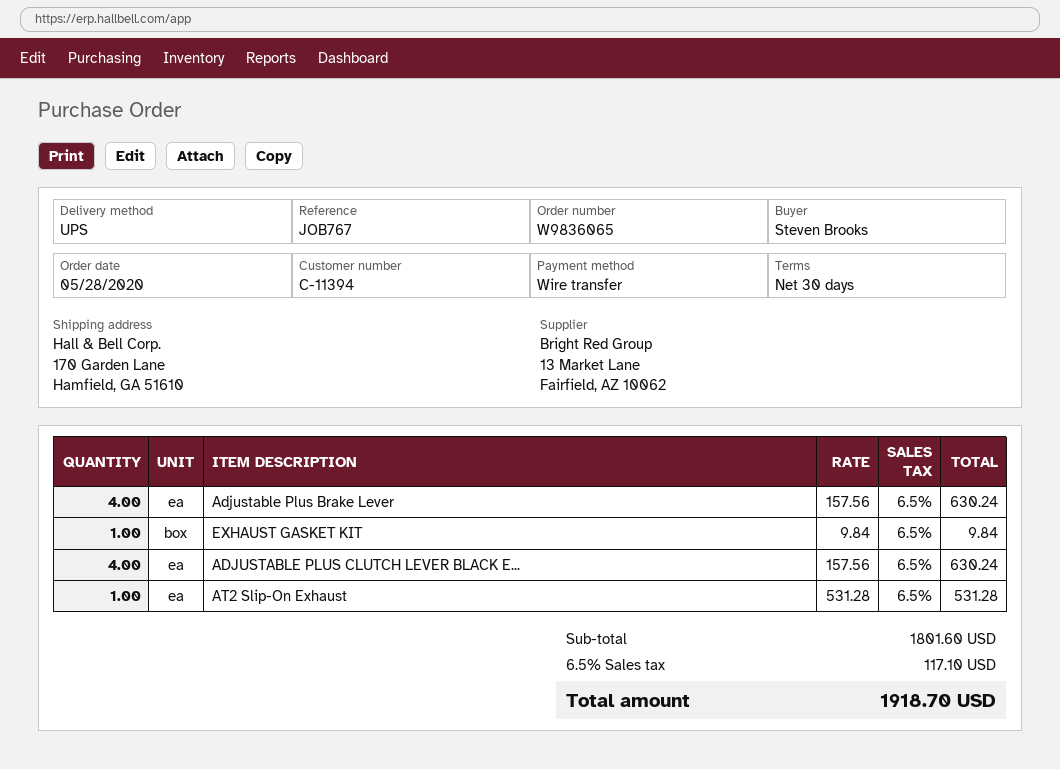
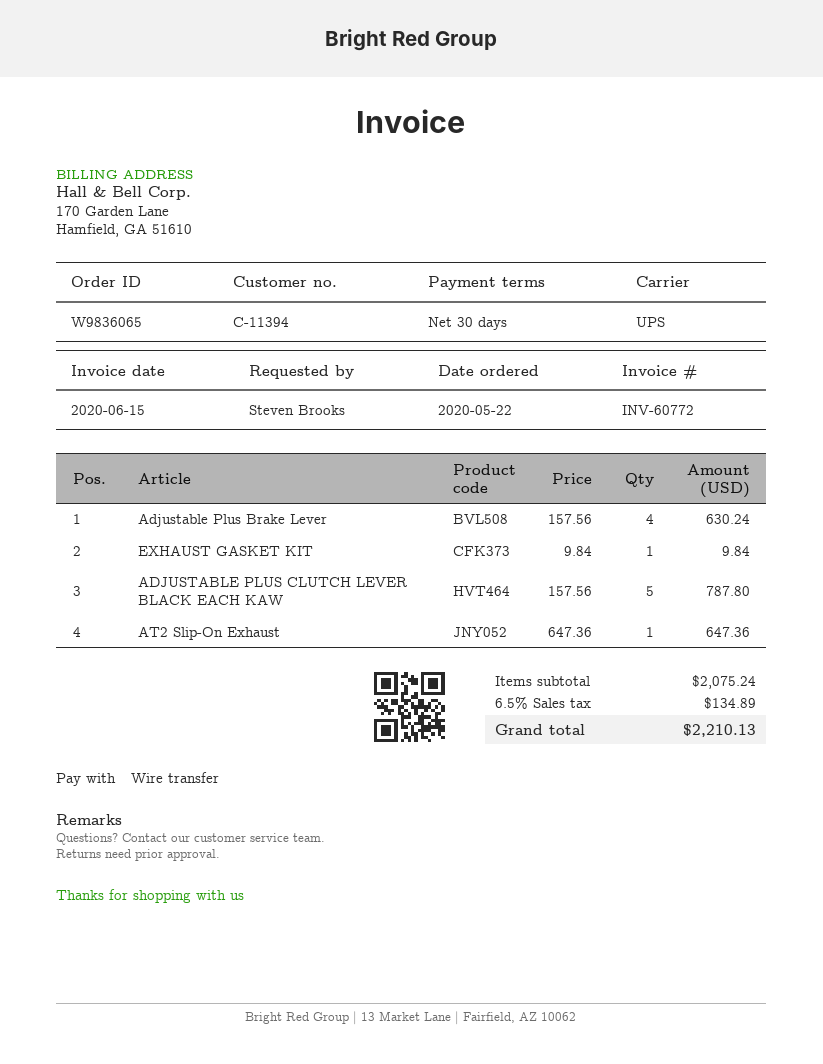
order date: 2020-05-28 -> 2020-05-22
ADJUSTABLE PLUS CLUTCH LEVER BLACK E...: 4 x 157.56 = 630.24 -> 5 x 157.56 = 787.80
AT2 Slip-On Exhaust: 1 x 531.28 = 531.28 -> 1 x 647.36 = 647.36
subtotal: 1801.60 -> 2075.24
tax: 6.5% = 117.10 -> 6.5% = 134.89
total: 1918.70 -> 2210.13

